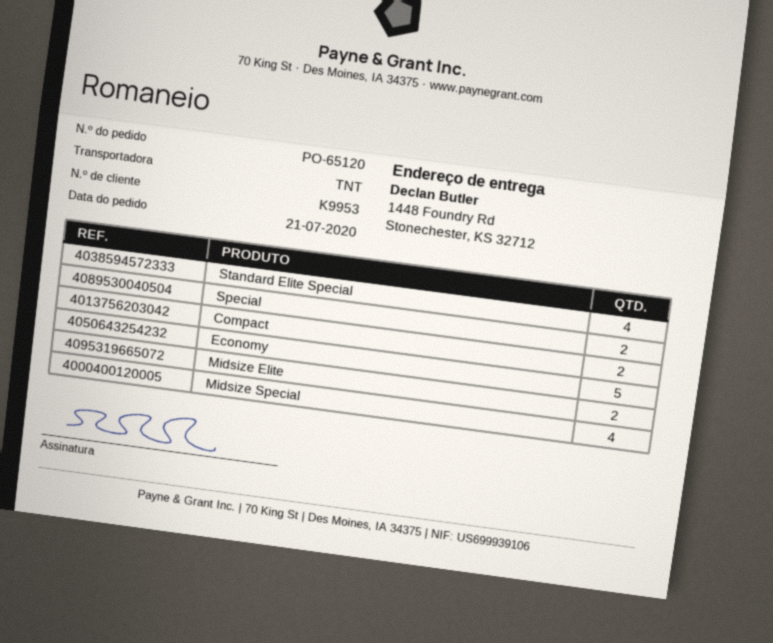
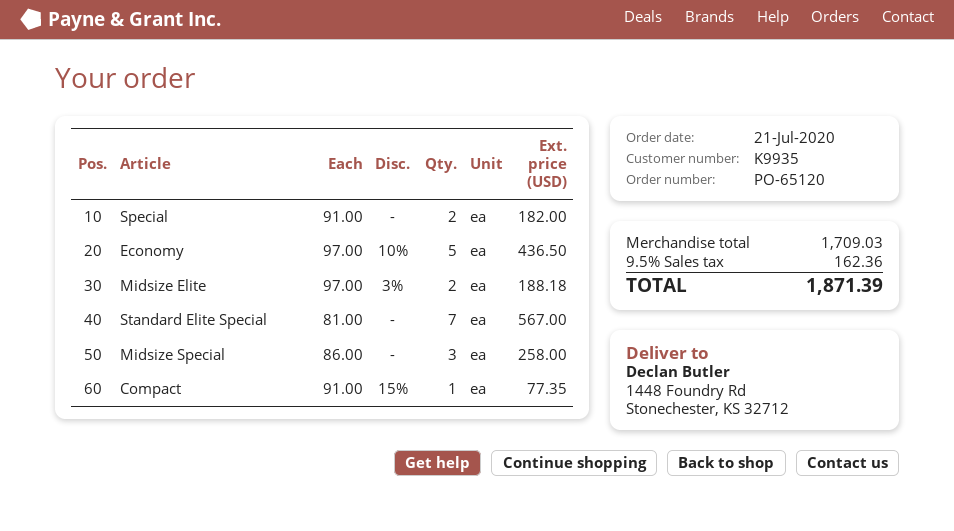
customer number: K9953 -> K9935
Standard Elite Special: 4 -> 7
Compact: 2 -> 1
Midsize Special: 4 -> 3

